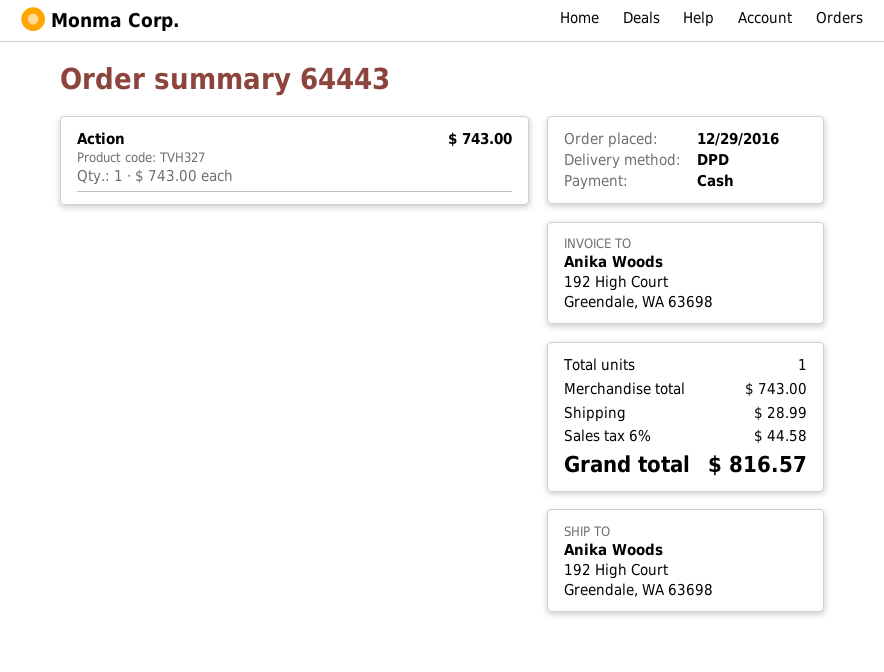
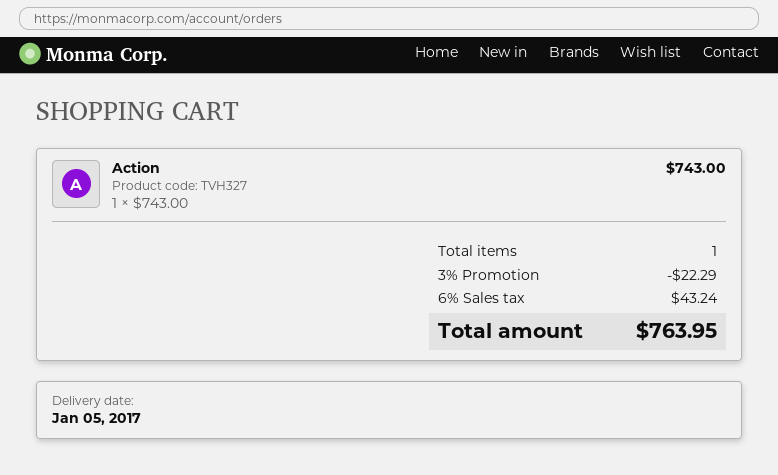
discount: none -> 3% = 22.29
shipping: 28.99 -> none
tax: 6% = 44.58 -> 6% = 43.24
total: 816.57 -> 763.95

